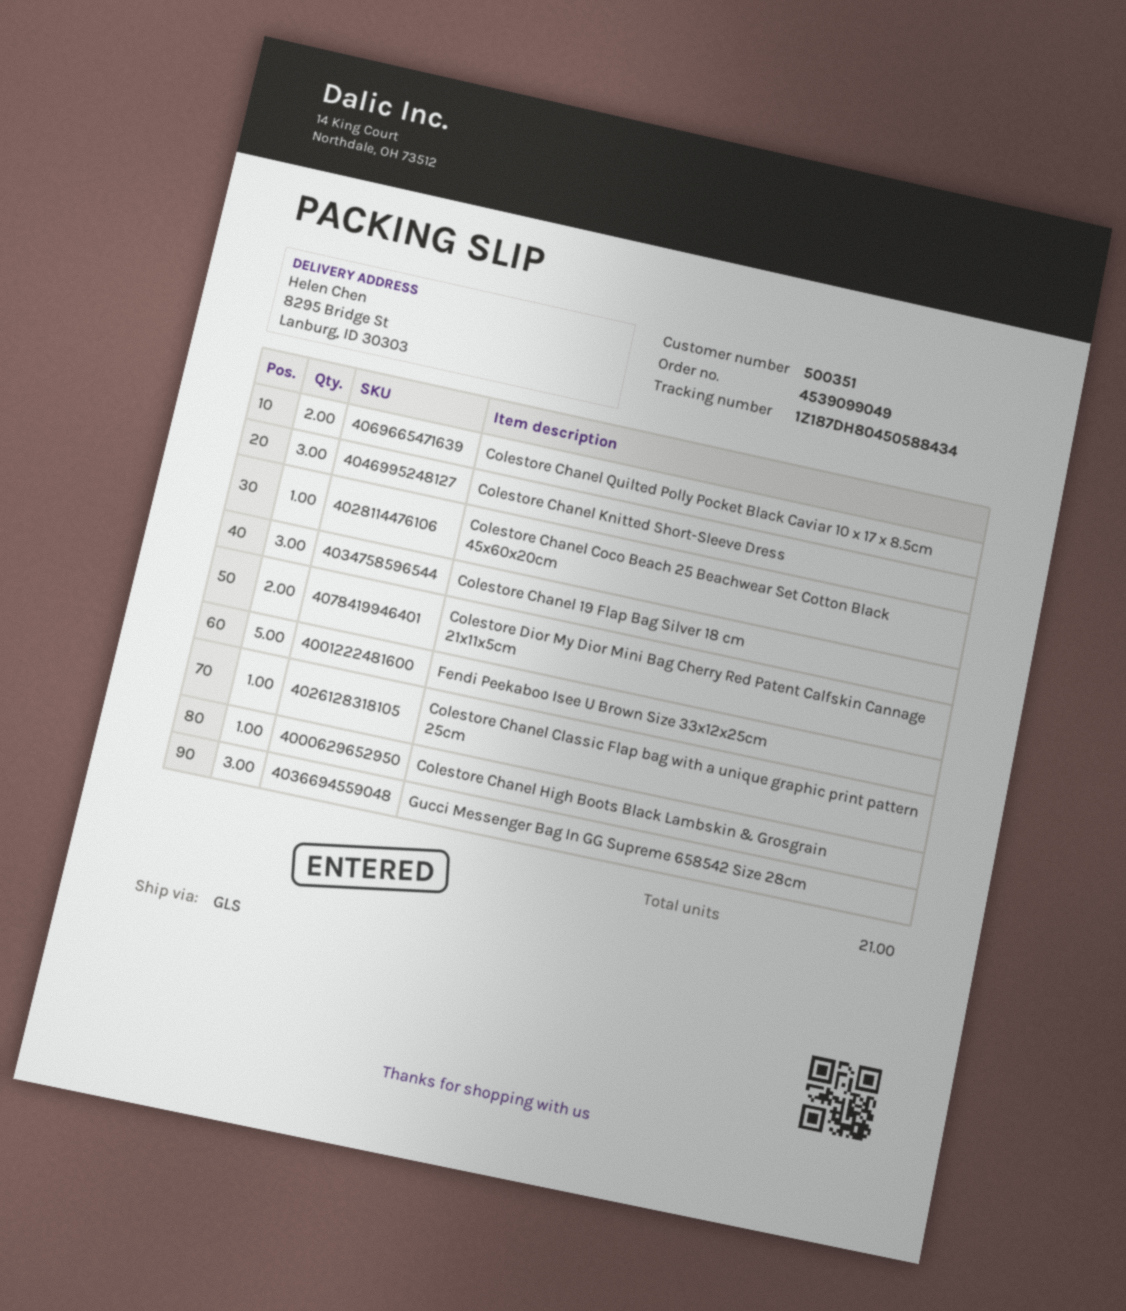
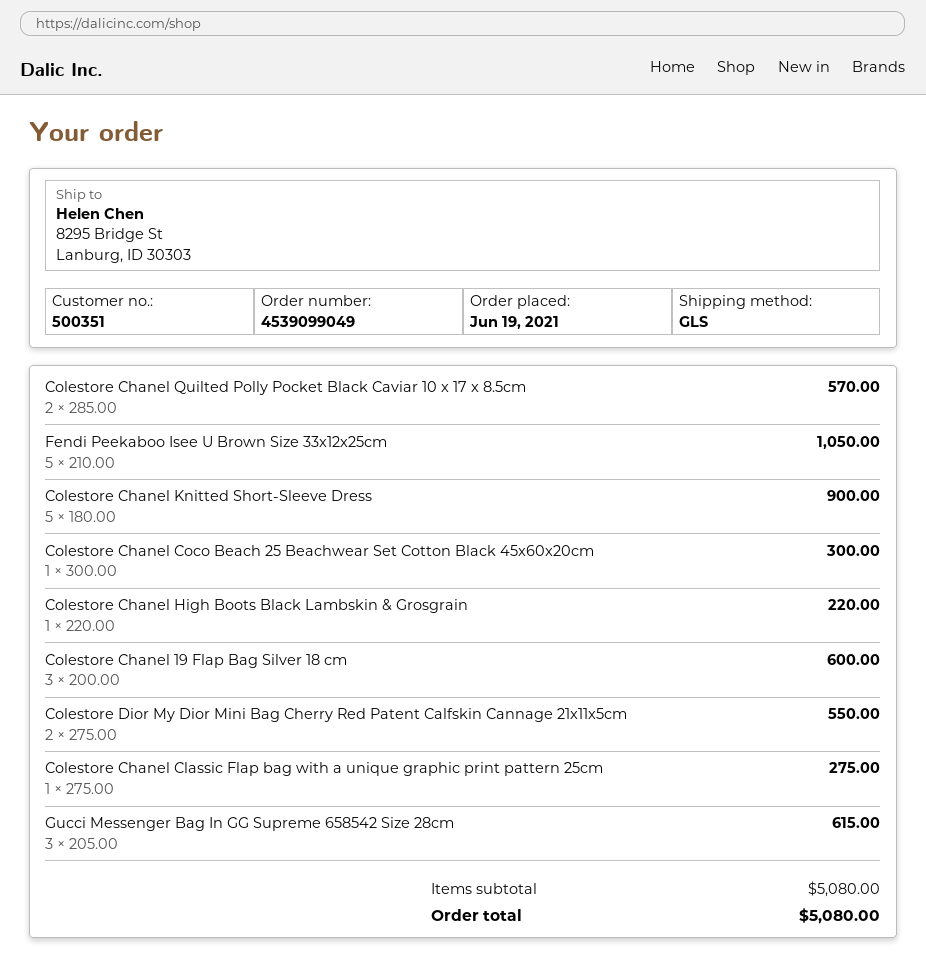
Colestore Chanel Knitted Short-Sleeve Dress: 3 -> 5

